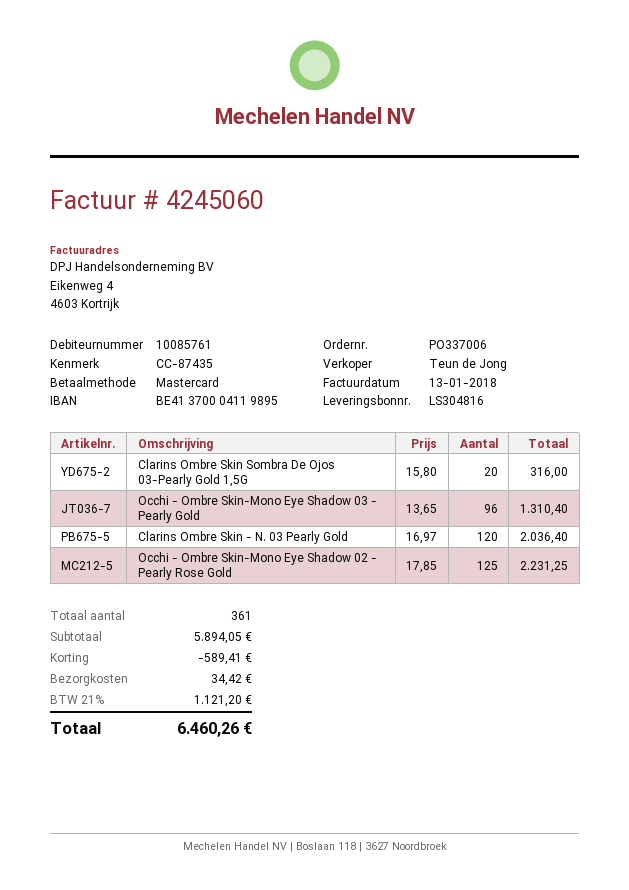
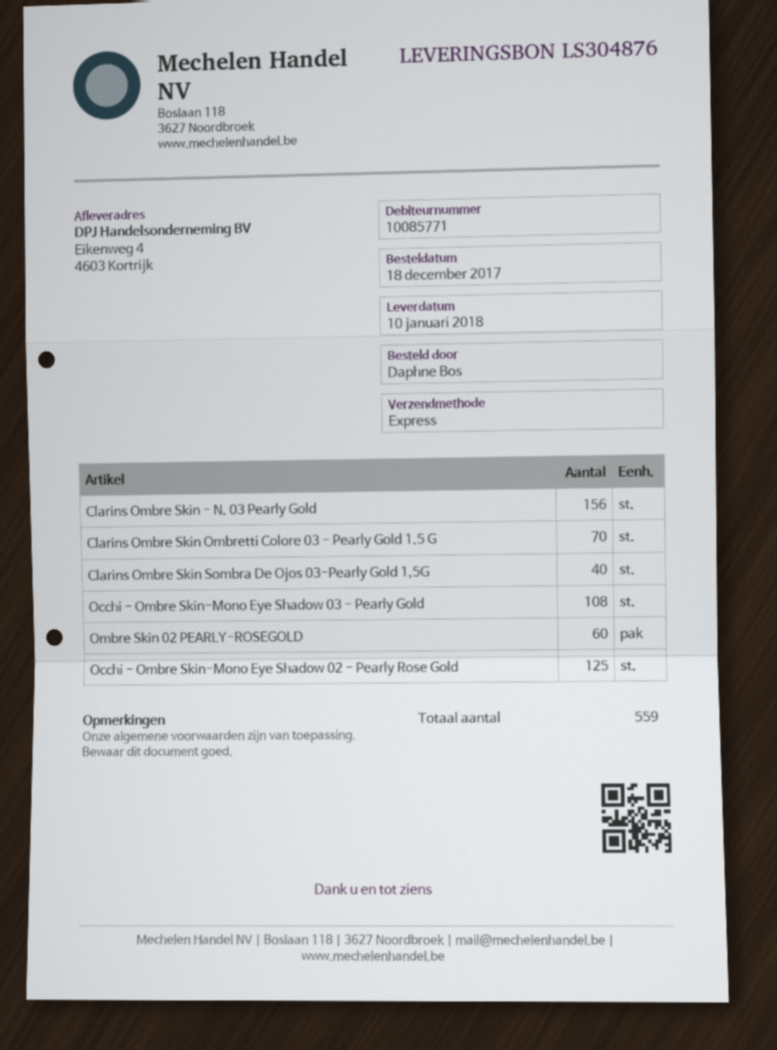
delivery note number: LS304816 -> LS304876
customer number: 10085761 -> 10085771
Clarins Ombre Skin Sombra De Ojos 03-Pearly Gold 1,5G: 20 -> 40
Occhi - Ombre Skin-Mono Eye Shadow 03 - Pearly Gold: 96 -> 108
Clarins Ombre Skin - N. 03 Pearly Gold: 120 -> 156
Clarins Ombre Skin Ombretti Colore 03 - Pearly Gold 1.5 G: none -> 70
Ombre Skin 02 PEARLY-ROSEGOLD: none -> 60
total quantity: 361 -> 559

